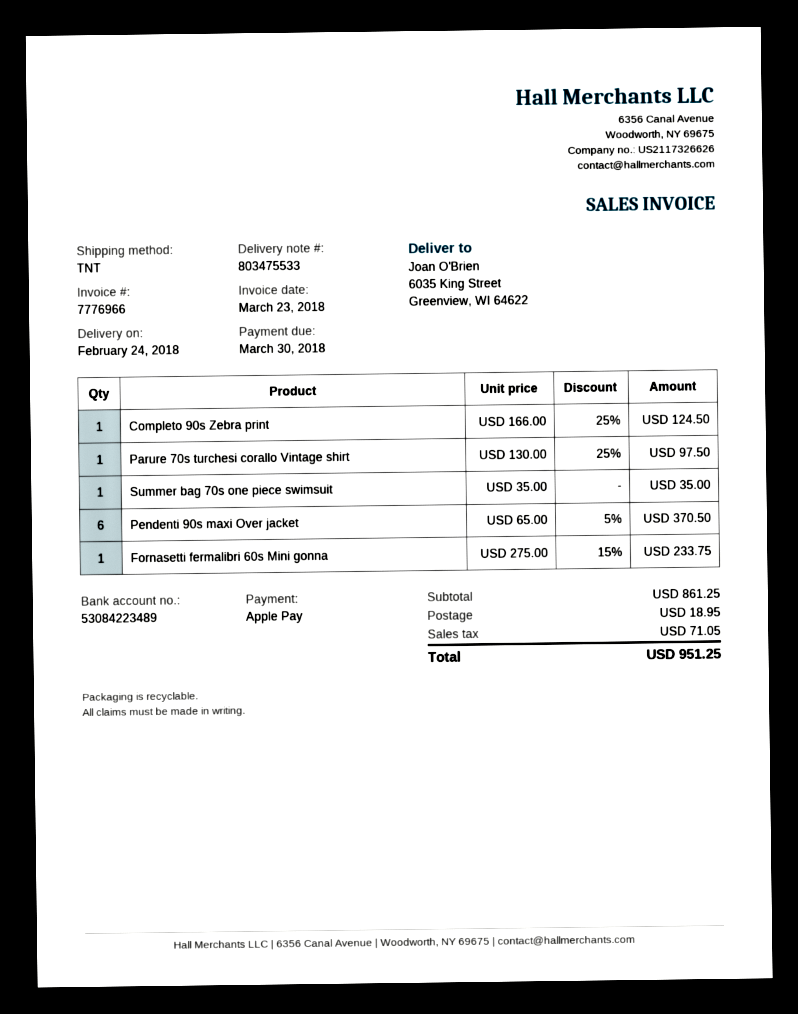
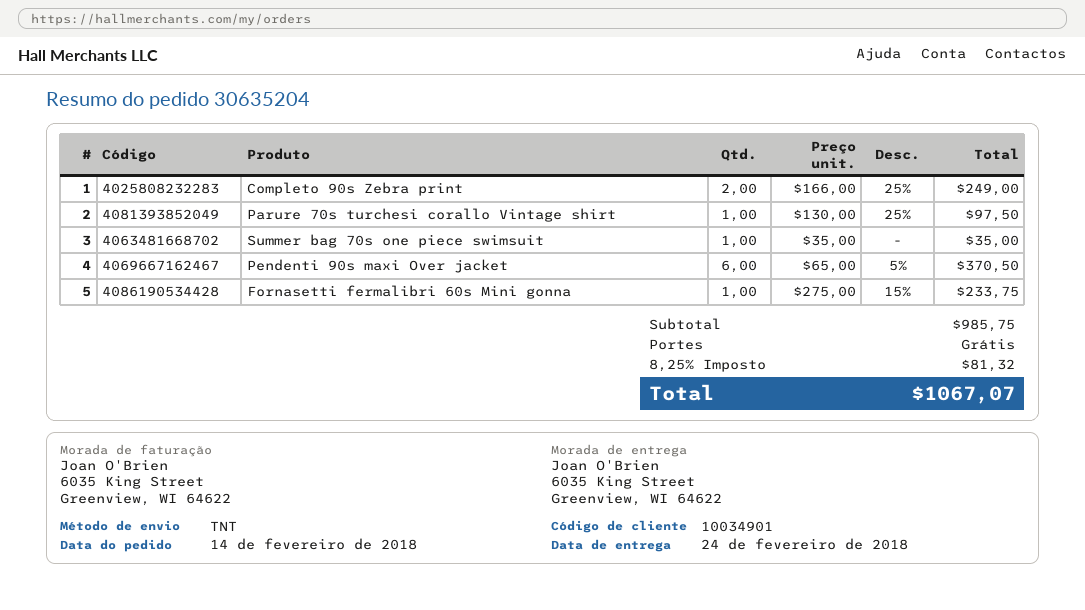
Completo 90s Zebra print: 1 x 166.00 - 25% = 124.50 -> 2 x 166.00 - 25% = 249.00
subtotal: 861.25 -> 985.75
shipping: 18.95 -> 0.00
tax: 71.05 -> 81.32
total: 951.25 -> 1067.07

